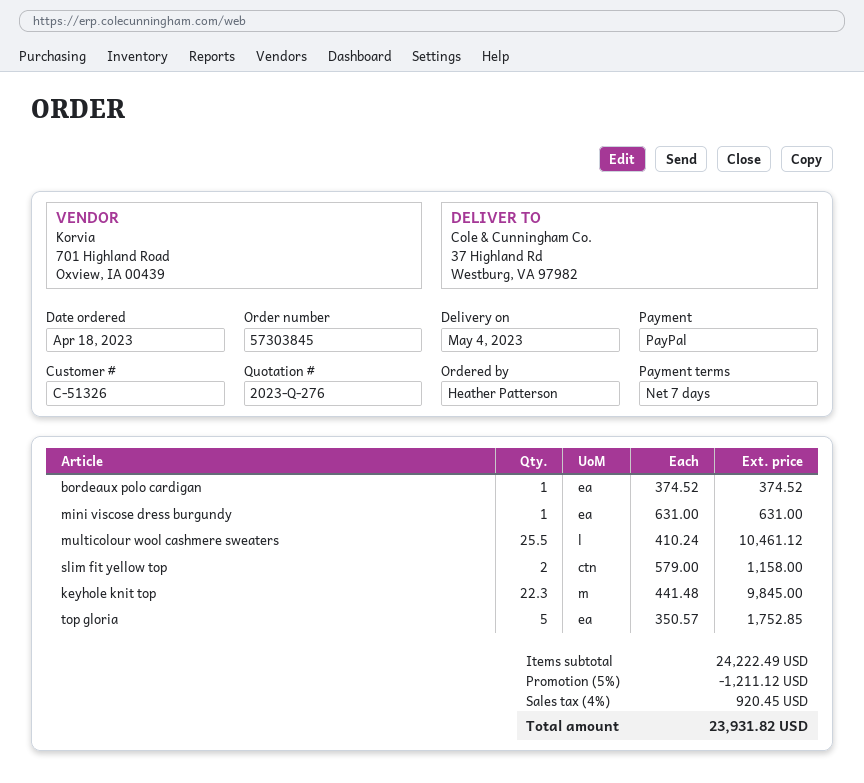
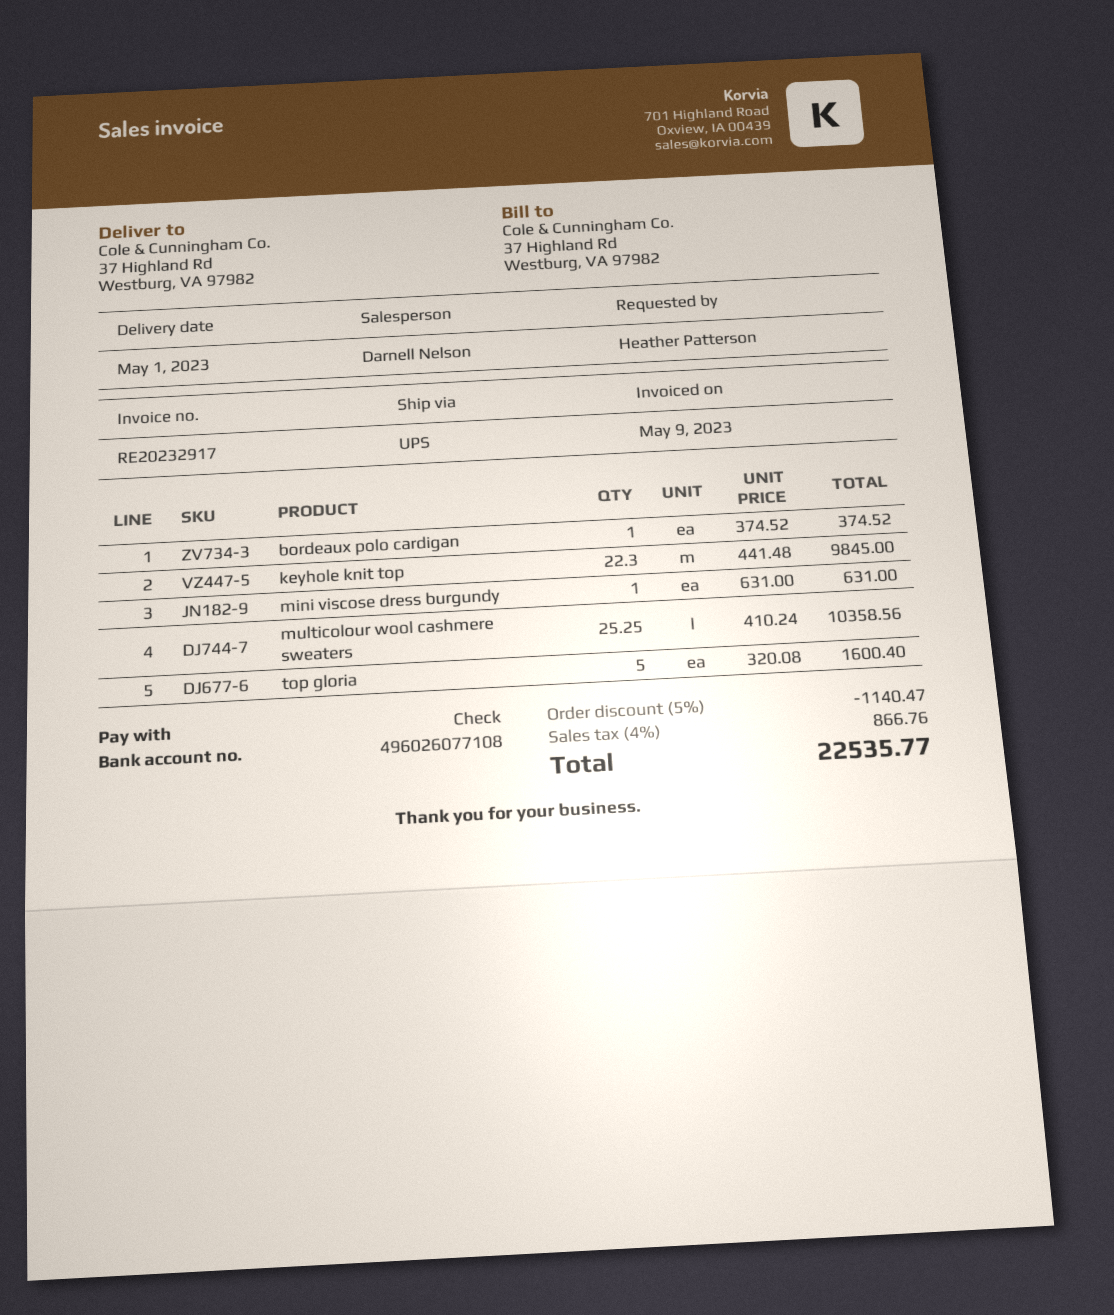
delivery date: 2023-05-04 -> 2023-05-01
payment method: PayPal -> cheque
multicolour wool cashmere sweaters: 25.5 x 410.24 = 10461.12 -> 25.25 x 410.24 = 10358.56
slim fit yellow top: 2 x 579.00 = 1158.00 -> none
top gloria: 5 x 350.57 = 1752.85 -> 5 x 320.08 = 1600.40
discount: 5% = 1211.12 -> 5% = 1140.47
tax: 4% = 920.45 -> 4% = 866.76
total: 23931.82 -> 22535.77

